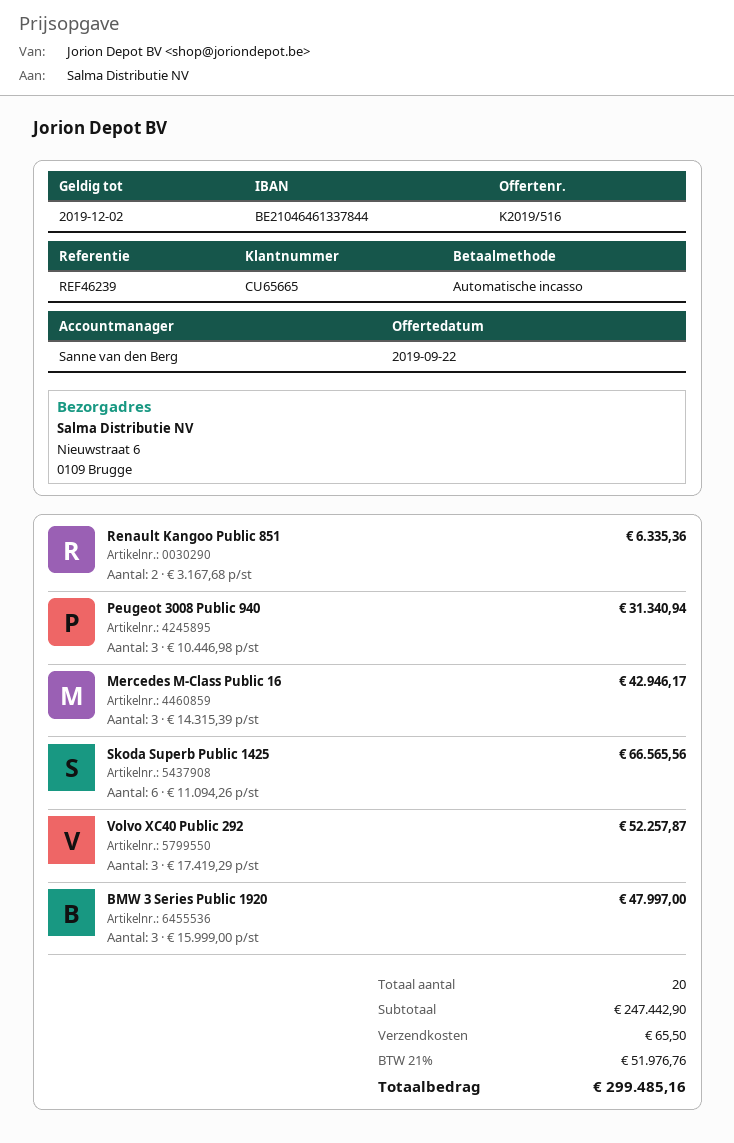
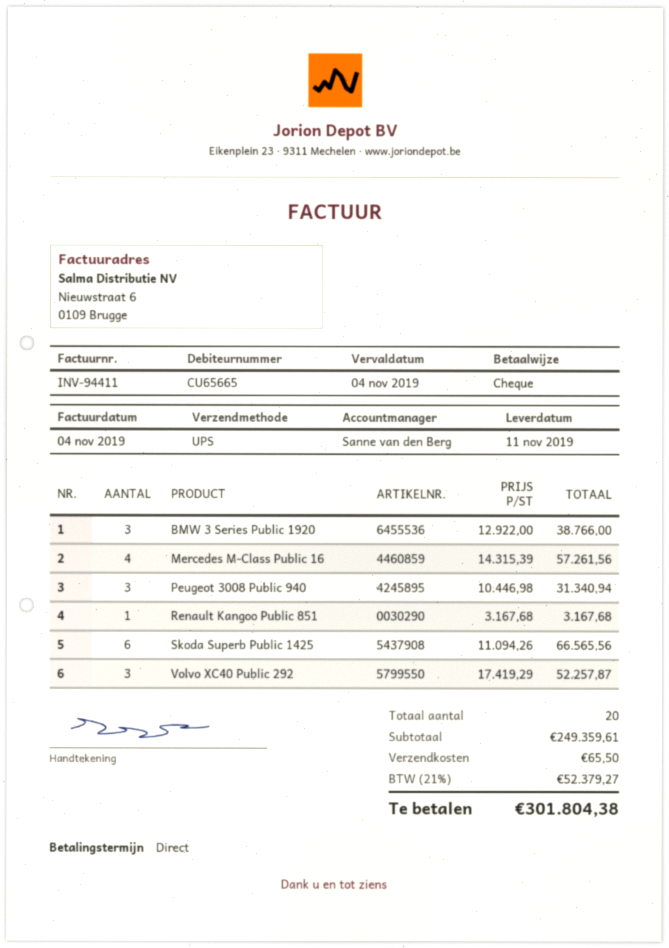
payment method: direct debit -> cheque
Renault Kangoo Public 851: 2 x 3167.68 = 6335.36 -> 1 x 3167.68 = 3167.68
Mercedes M-Class Public 16: 3 x 14315.39 = 42946.17 -> 4 x 14315.39 = 57261.56
BMW 3 Series Public 1920: 3 x 15999.00 = 47997.00 -> 3 x 12922.00 = 38766.00
subtotal: 247442.90 -> 249359.61
tax: 21% = 51976.76 -> 21% = 52379.27
total: 299485.16 -> 301804.38

